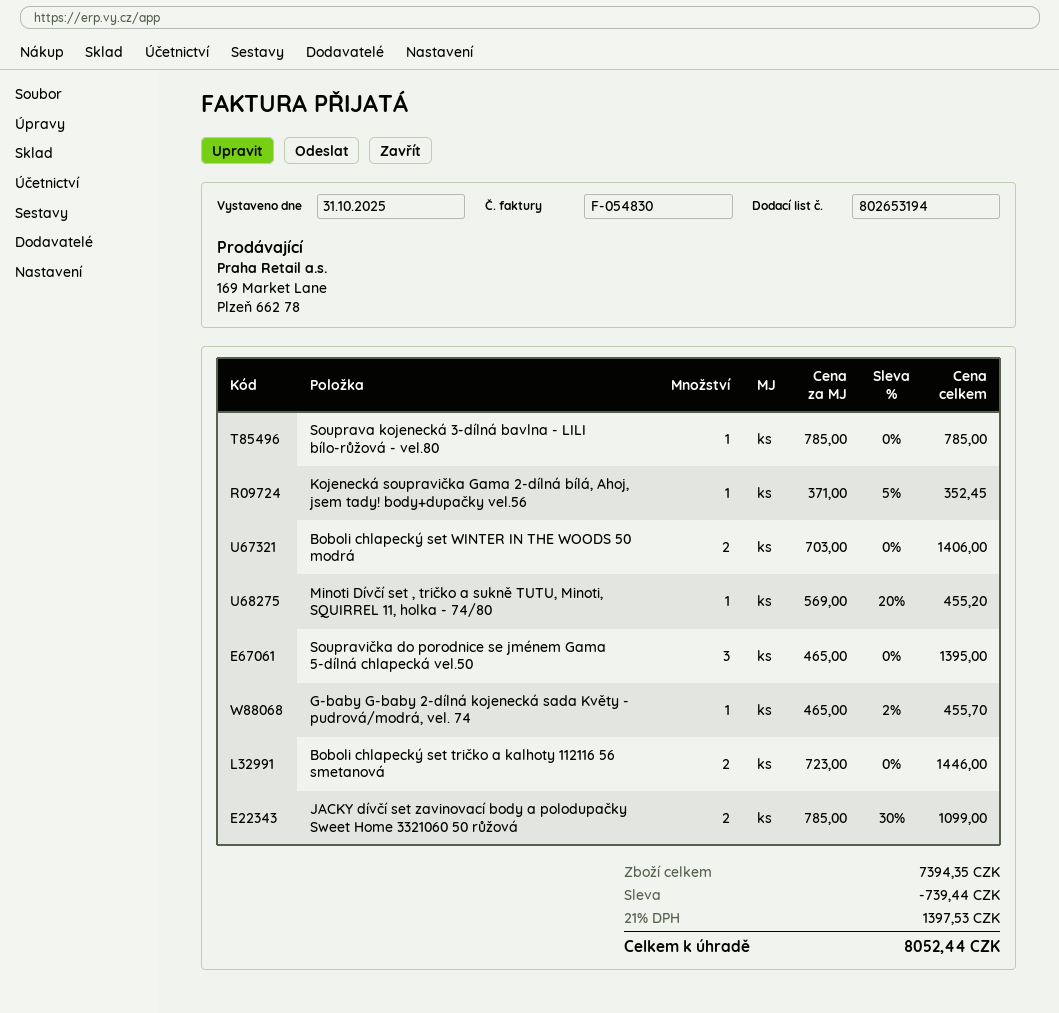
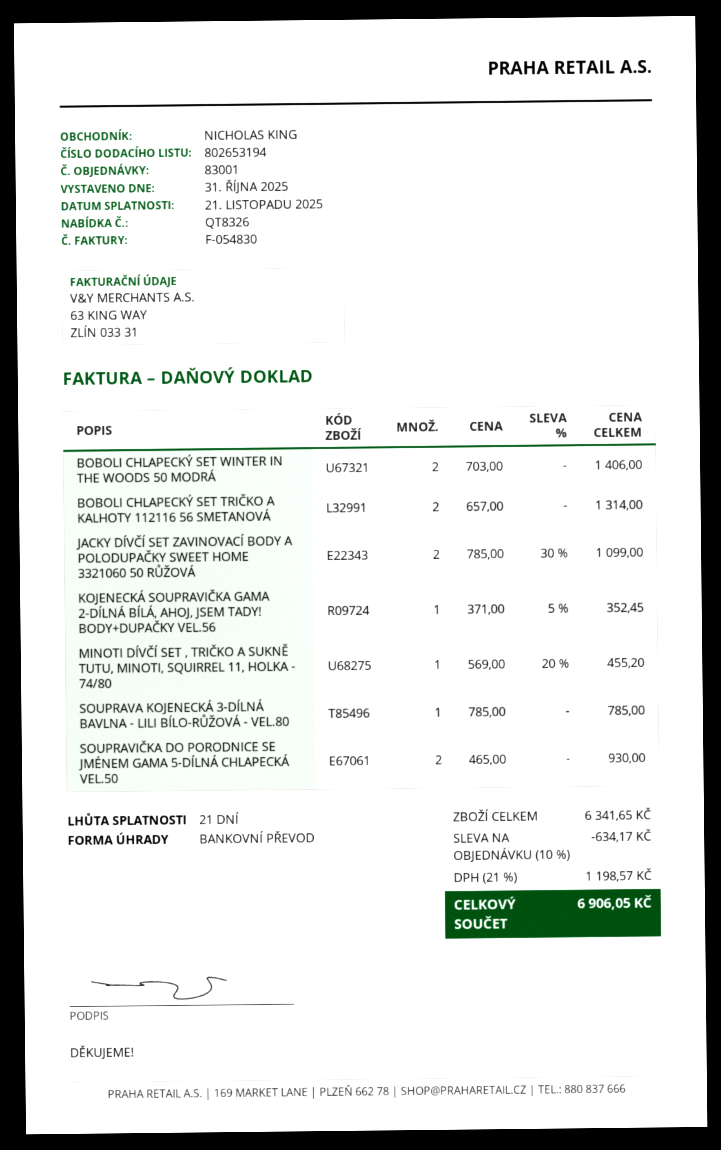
Soupravička do porodnice se jménem Gama 5-dílná chlapecká vel.50: 3 x 465.00 = 1395.00 -> 2 x 465.00 = 930.00
G-baby G-baby 2-dílná kojenecká sada Květy - pudrová/modrá, vel. 74: 1 x 465.00 - 2% = 455.70 -> none
Boboli chlapecký set tričko a kalhoty 112116 56 smetanová: 2 x 723.00 = 1446.00 -> 2 x 657.00 = 1314.00
subtotal: 7394.35 -> 6341.65
discount: 739.44 -> 634.17
tax: 21% = 1397.53 -> 21% = 1198.57
total: 8052.44 -> 6906.05

